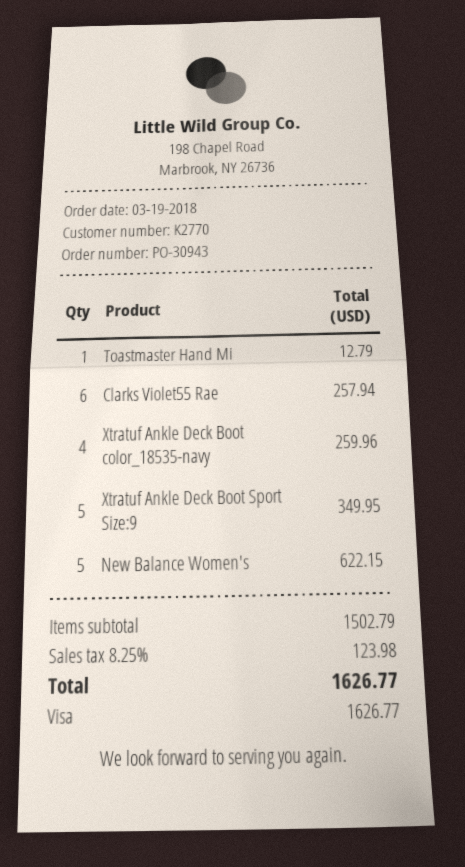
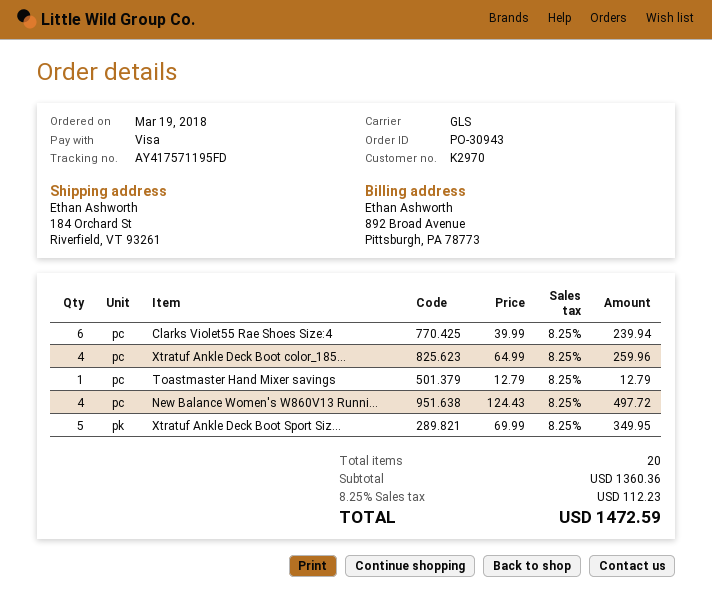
customer number: K2770 -> K2970
Clarks Violet55 Rae: 6 for 257.94 -> 6 for 239.94
New Balance Women's: 5 for 622.15 -> 4 for 497.72
subtotal: 1502.79 -> 1360.36
tax: 8.25% = 123.98 -> 8.25% = 112.23
total: 1626.77 -> 1472.59

